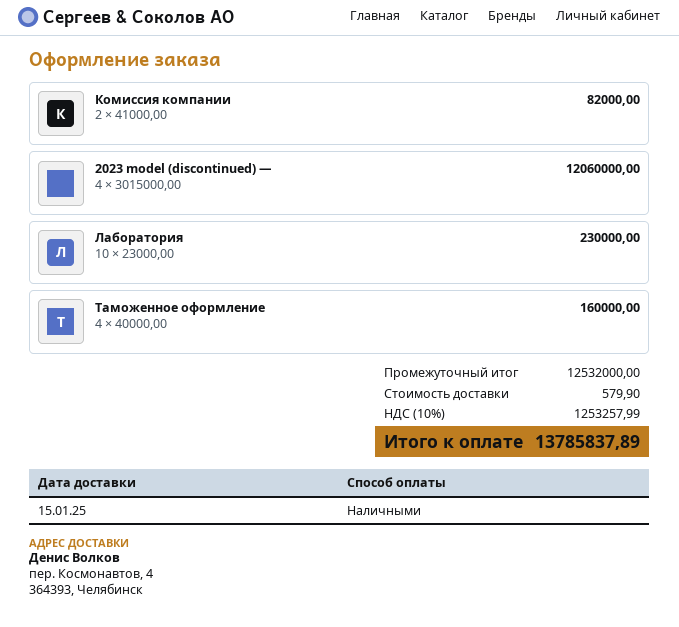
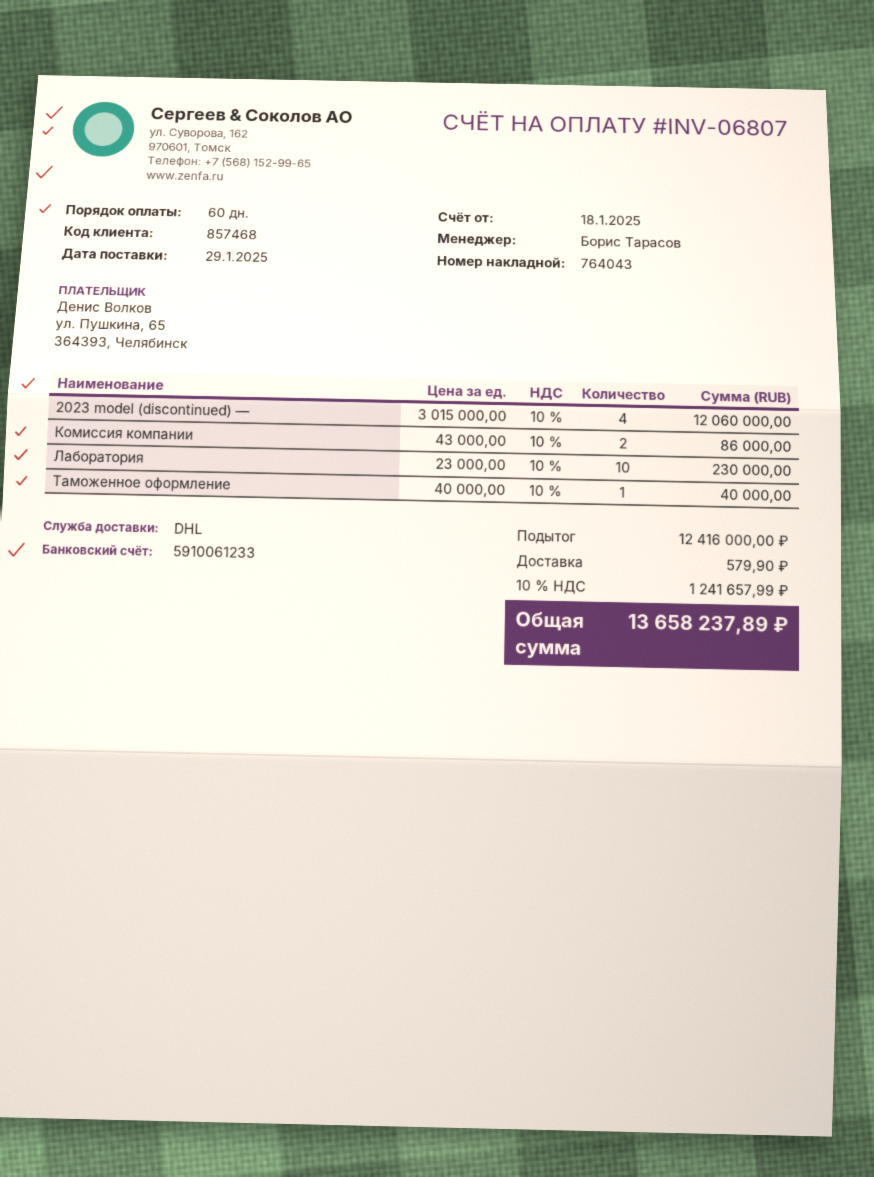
delivery date: 2025-01-15 -> 2025-01-29
Комиссия компании: 2 x 41000.00 = 82000.00 -> 2 x 43000.00 = 86000.00
Таможенное оформление: 4 x 40000.00 = 160000.00 -> 1 x 40000.00 = 40000.00
subtotal: 12532000.00 -> 12416000.00
tax: 10% = 1253257.99 -> 10% = 1241657.99
total: 13785837.89 -> 13658237.89

